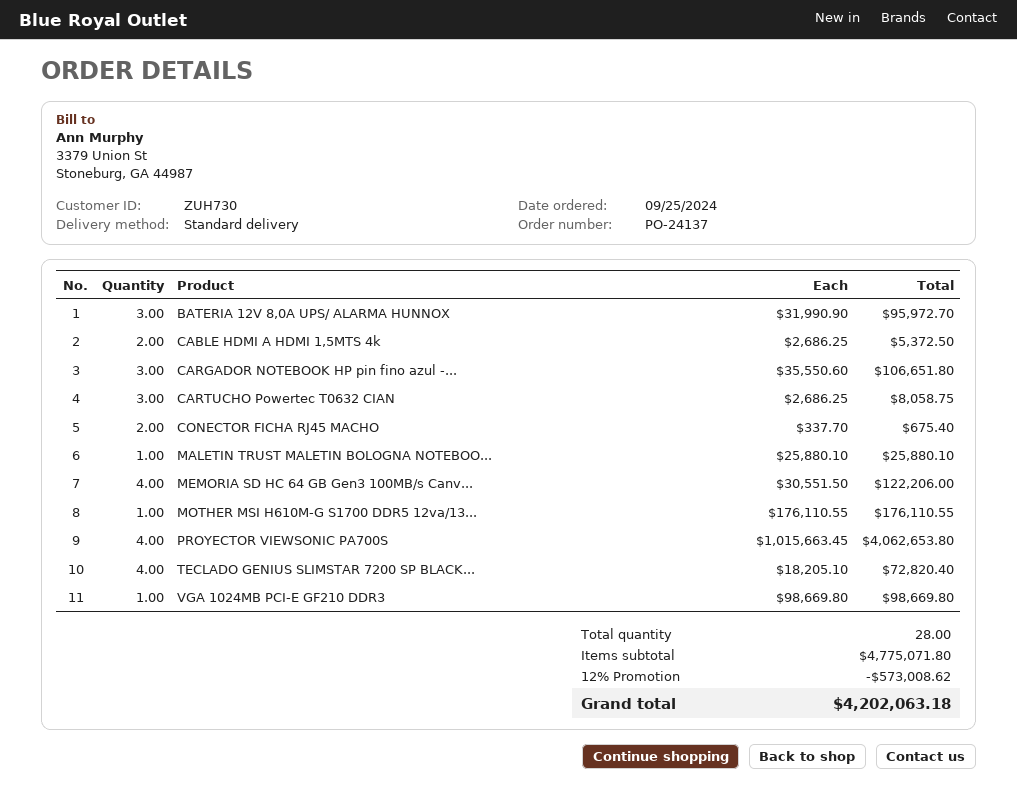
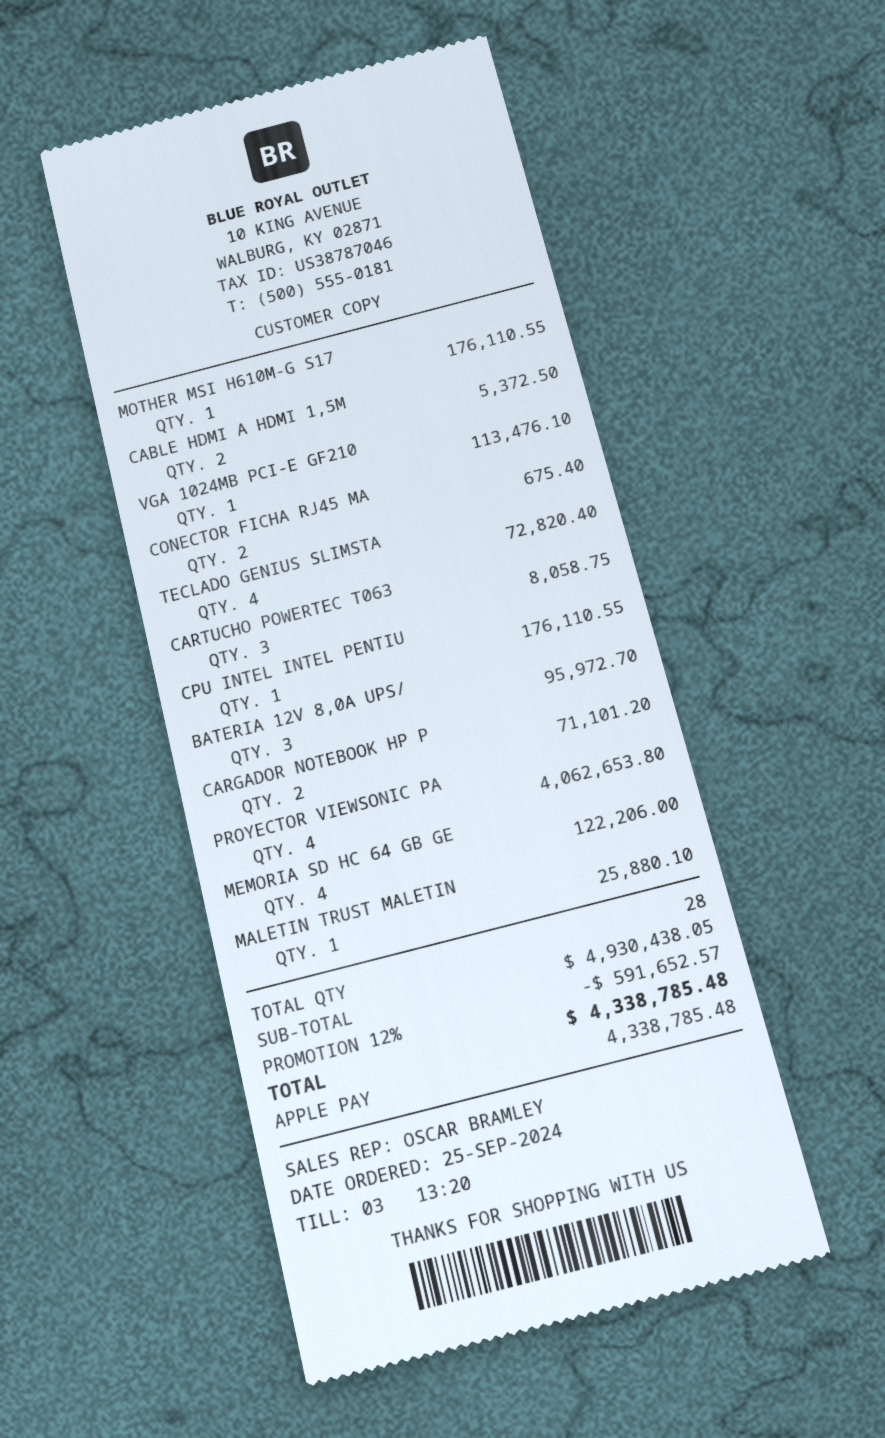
CARGADOR NOTEBOOK HP pin fino azul -...: 3 for 106651.80 -> 2 for 71101.20
VGA 1024MB PCI-E GF210 DDR3: 1 for 98669.80 -> 1 for 113476.10
CPU INTEL INTEL PENTIU: none -> 1 for 176110.55
subtotal: 4775071.80 -> 4930438.05
discount: 12% = 573008.62 -> 12% = 591652.57
total: 4202063.18 -> 4338785.48

